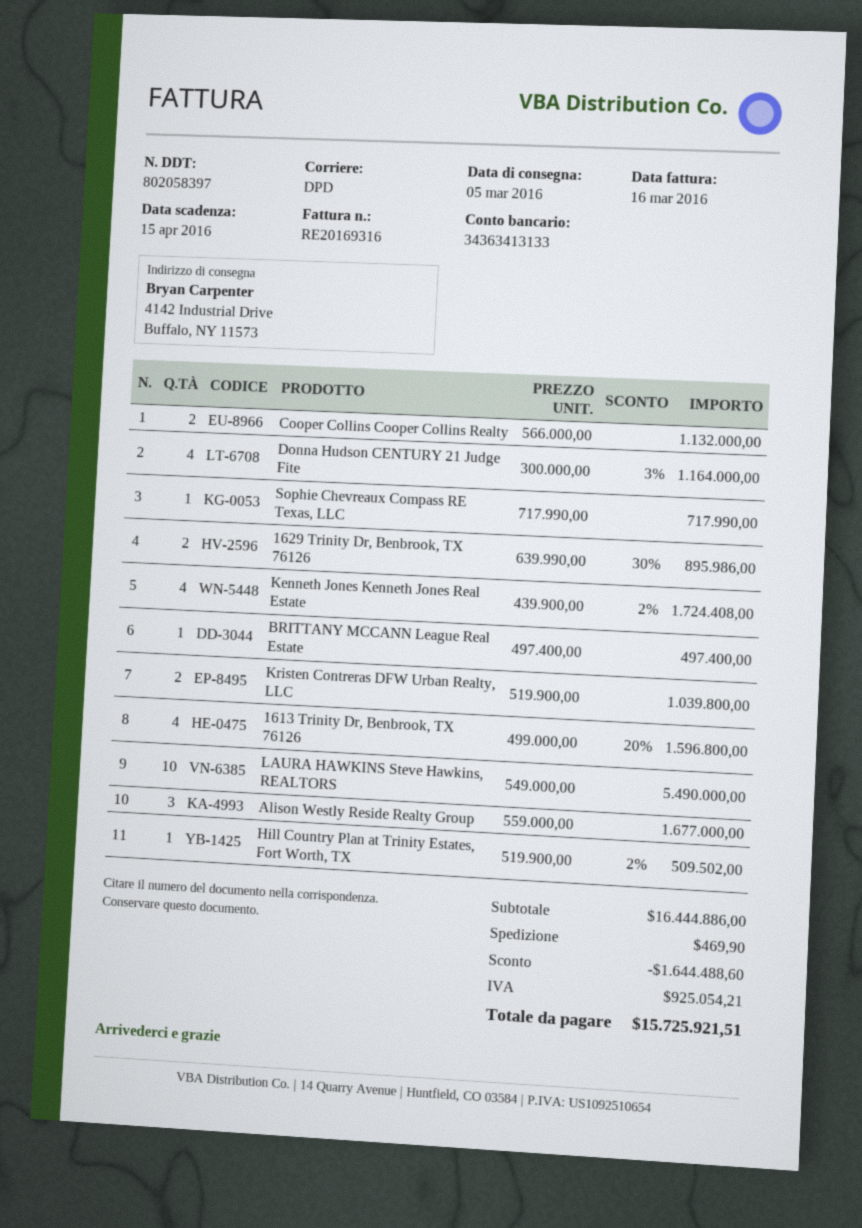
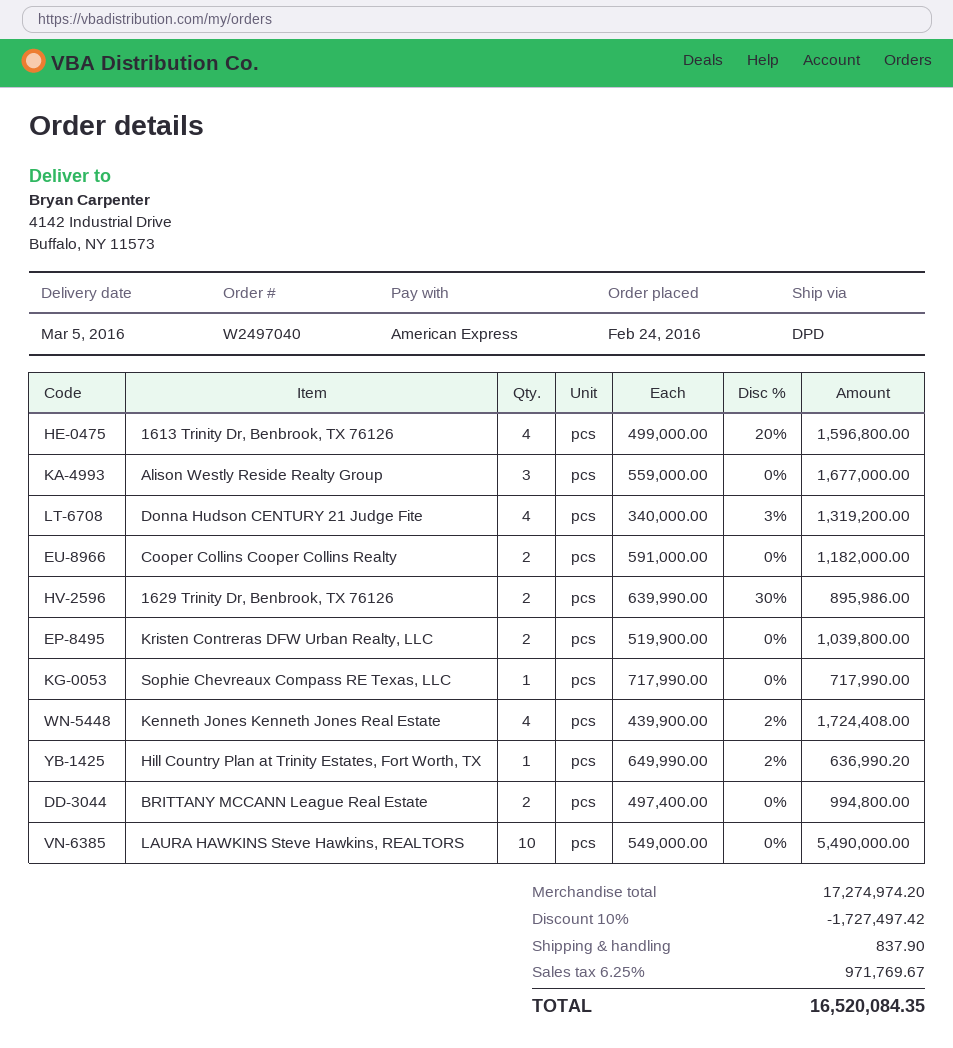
Cooper Collins Cooper Collins Realty: 2 x 566000.00 = 1132000.00 -> 2 x 591000.00 = 1182000.00
Donna Hudson CENTURY 21 Judge Fite: 4 x 300000.00 - 3% = 1164000.00 -> 4 x 340000.00 - 3% = 1319200.00
BRITTANY MCCANN League Real Estate: 1 x 497400.00 = 497400.00 -> 2 x 497400.00 = 994800.00
Hill Country Plan at Trinity Estates, Fort Worth, TX: 1 x 519900.00 - 2% = 509502.00 -> 1 x 649990.00 - 2% = 636990.20
subtotal: 16444886.00 -> 17274974.20
discount: 1644488.60 -> 1727497.42
shipping: 469.90 -> 837.90
tax: 925054.21 -> 971769.67
total: 15725921.51 -> 16520084.35

